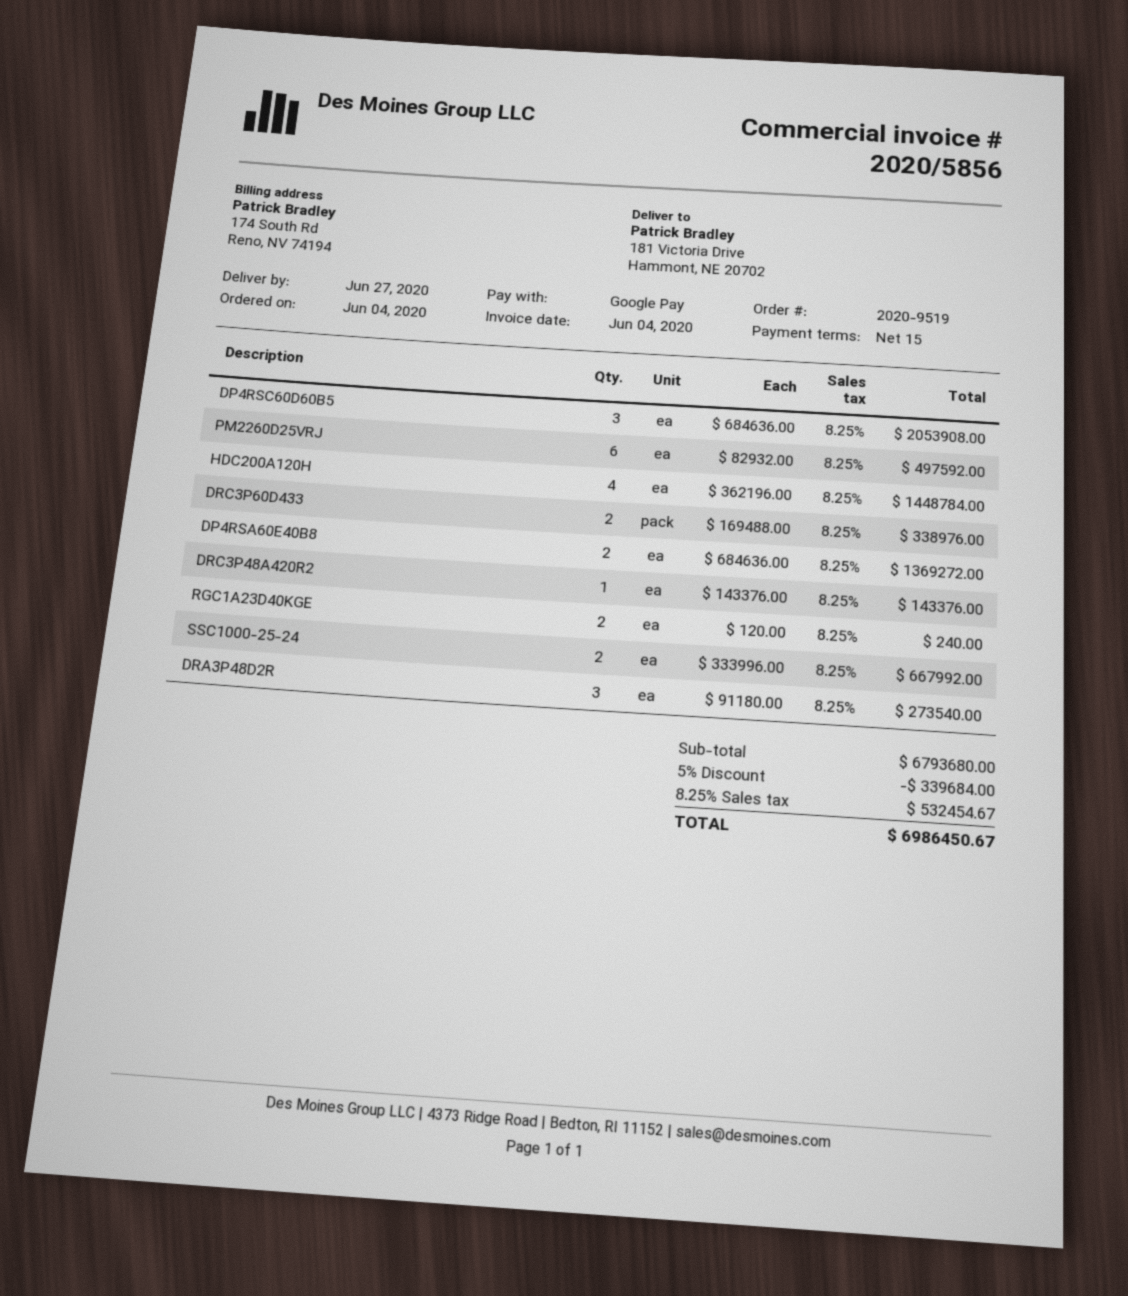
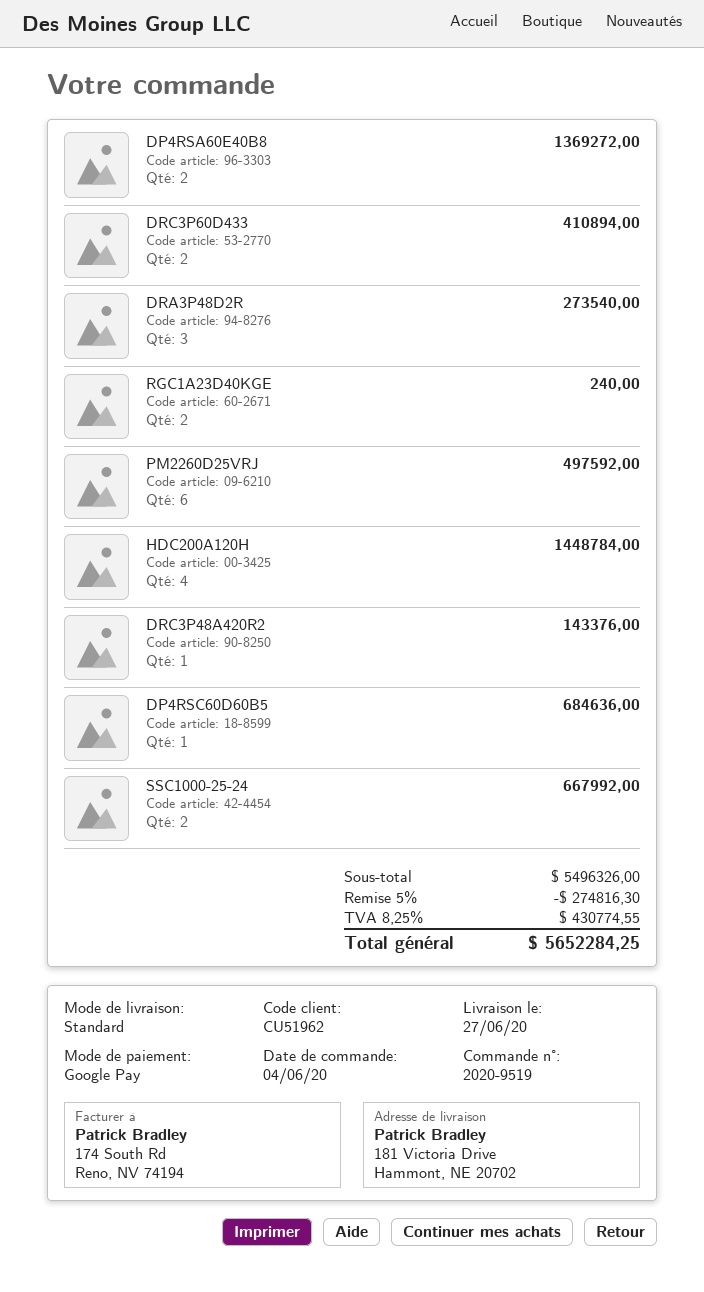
DP4RSC60D60B5: 3 for 2053908.00 -> 1 for 684636.00
DRC3P60D433: 2 for 338976.00 -> 2 for 410894.00
subtotal: 6793680.00 -> 5496326.00
discount: 5% = 339684.00 -> 5% = 274816.30
tax: 8.25% = 532454.67 -> 8.25% = 430774.55
total: 6986450.67 -> 5652284.25

